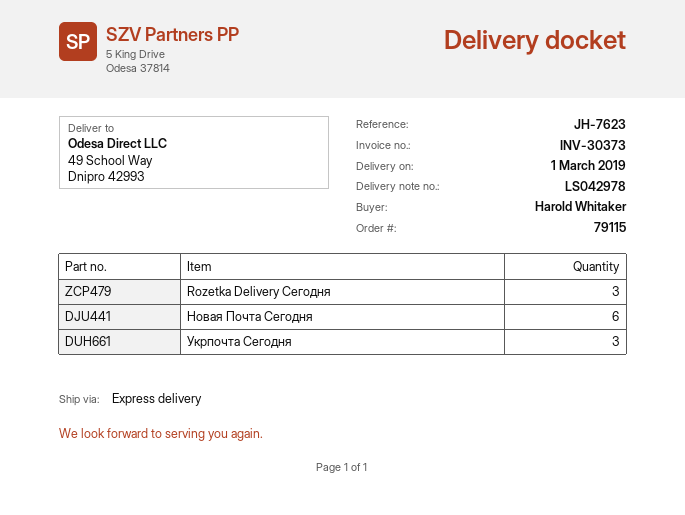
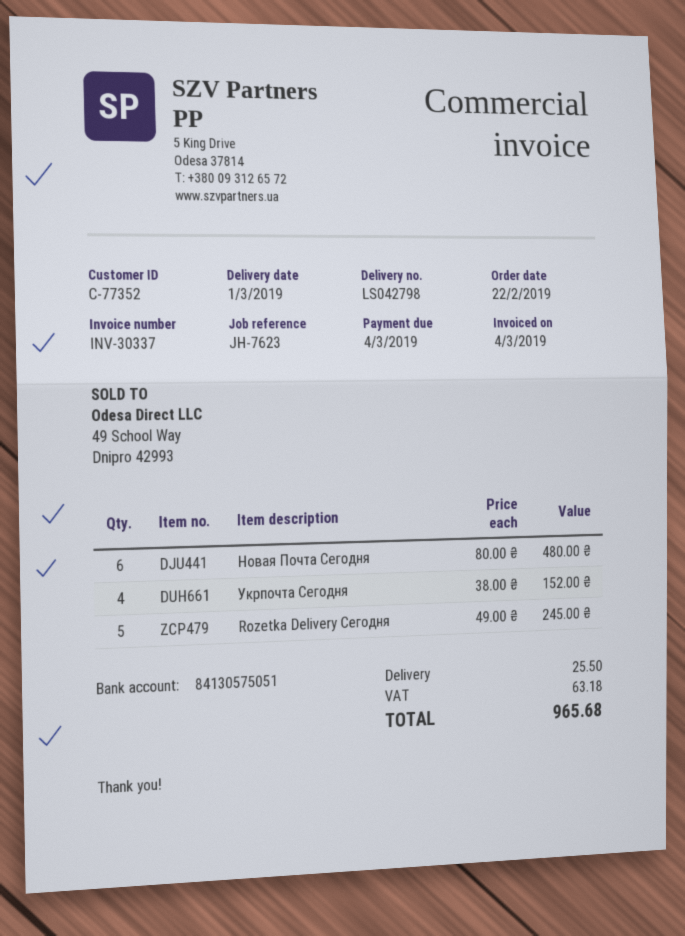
delivery note number: LS042978 -> LS042798
invoice number: INV-30373 -> INV-30337
Rozetka Delivery Сегодня: 3 -> 5
Укрпочта Сегодня: 3 -> 4

